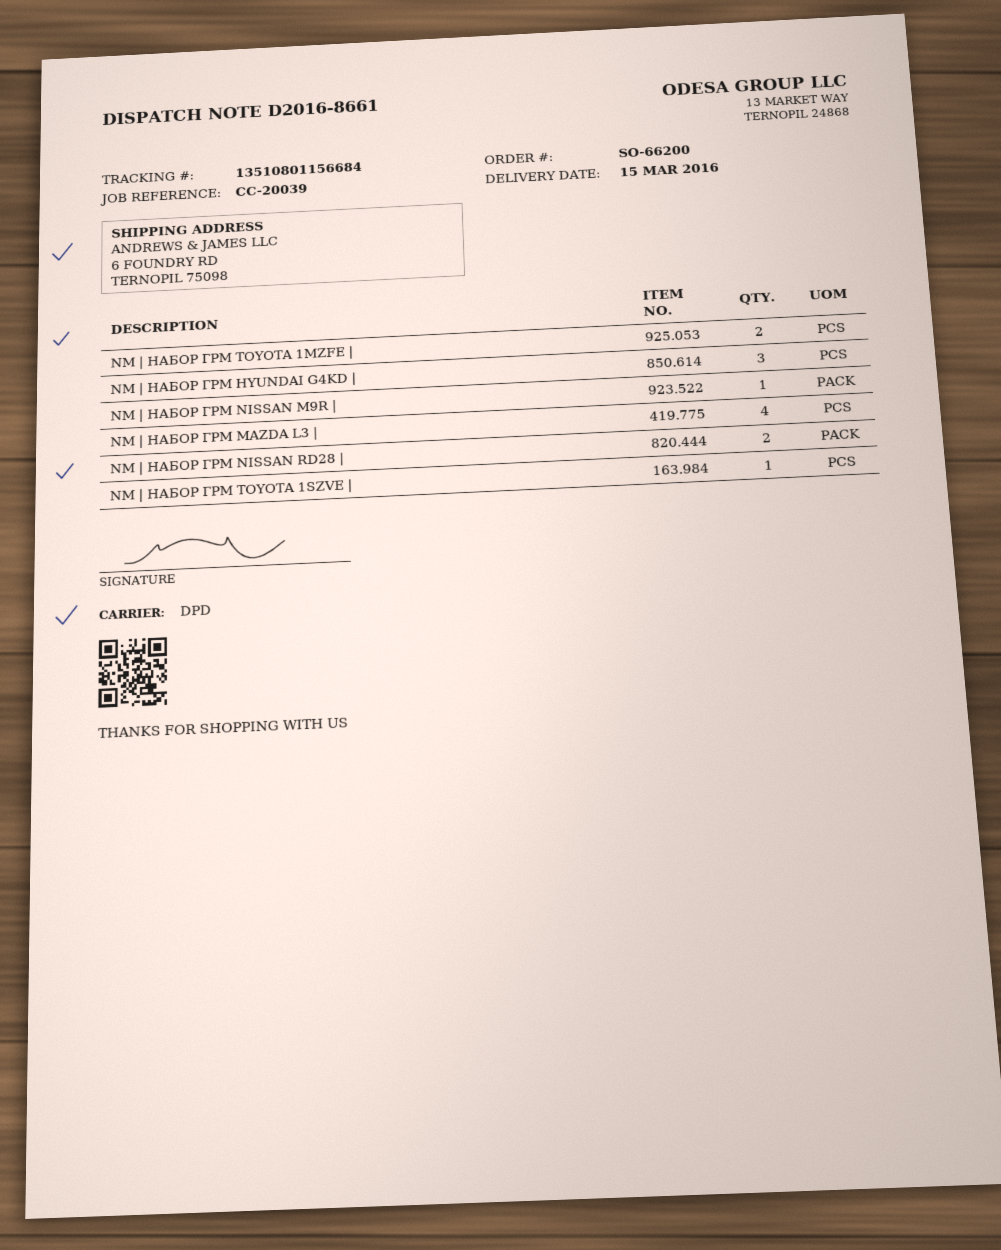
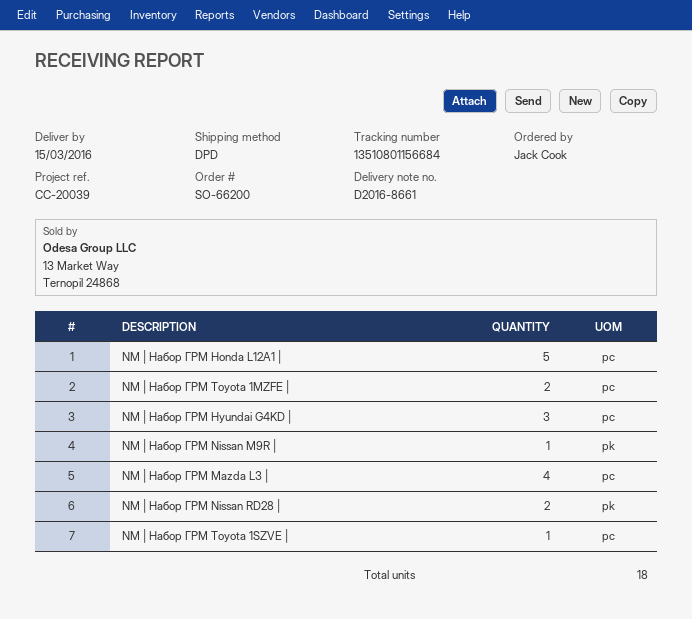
NM | Набор ГРМ Honda L12A1 |: none -> 5

